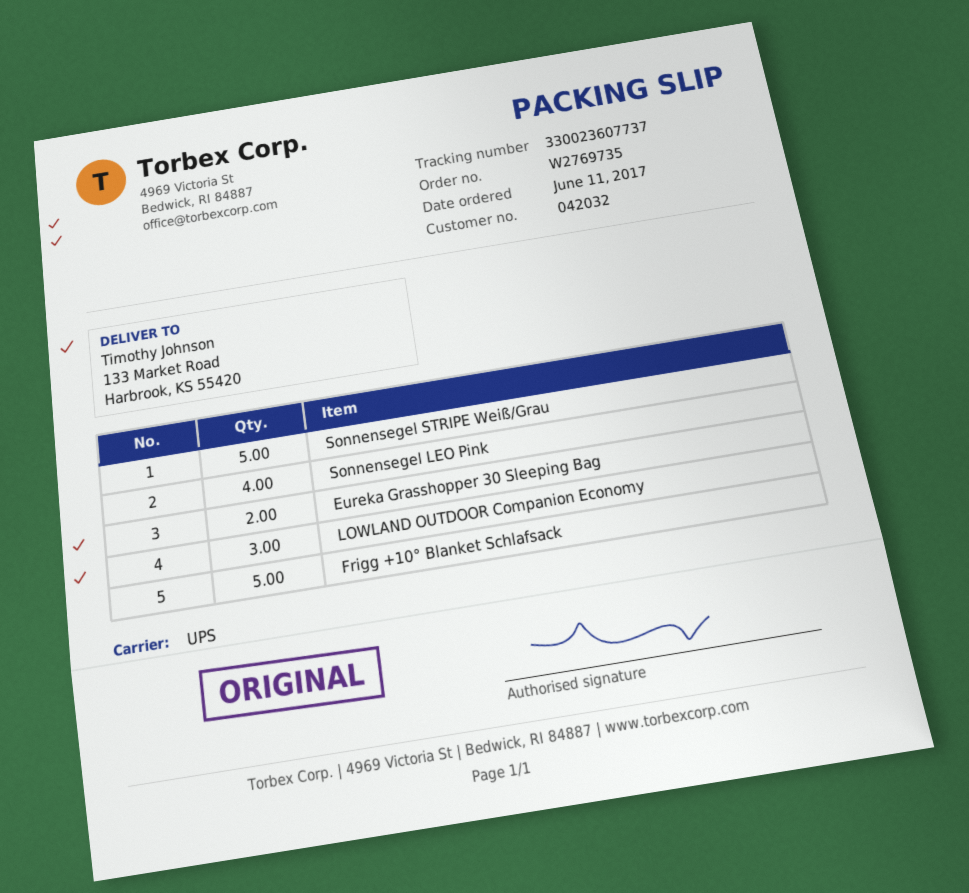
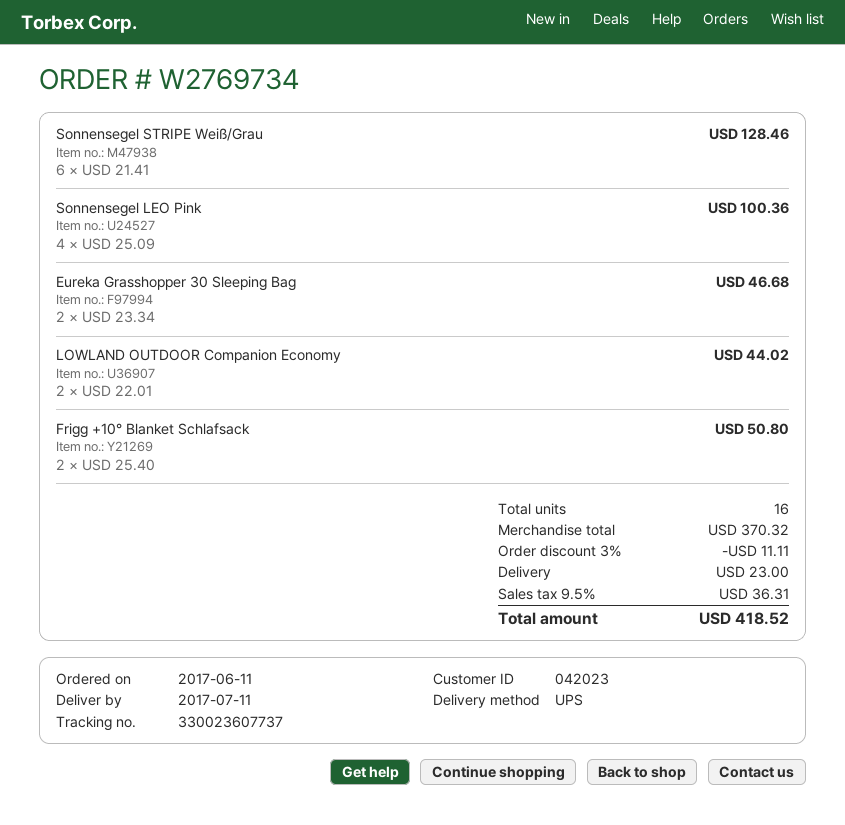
order number: W2769735 -> W2769734
customer number: 042032 -> 042023
Sonnensegel STRIPE Weiß/Grau: 5 -> 6
LOWLAND OUTDOOR Companion Economy: 3 -> 2
Frigg +10° Blanket Schlafsack: 5 -> 2

